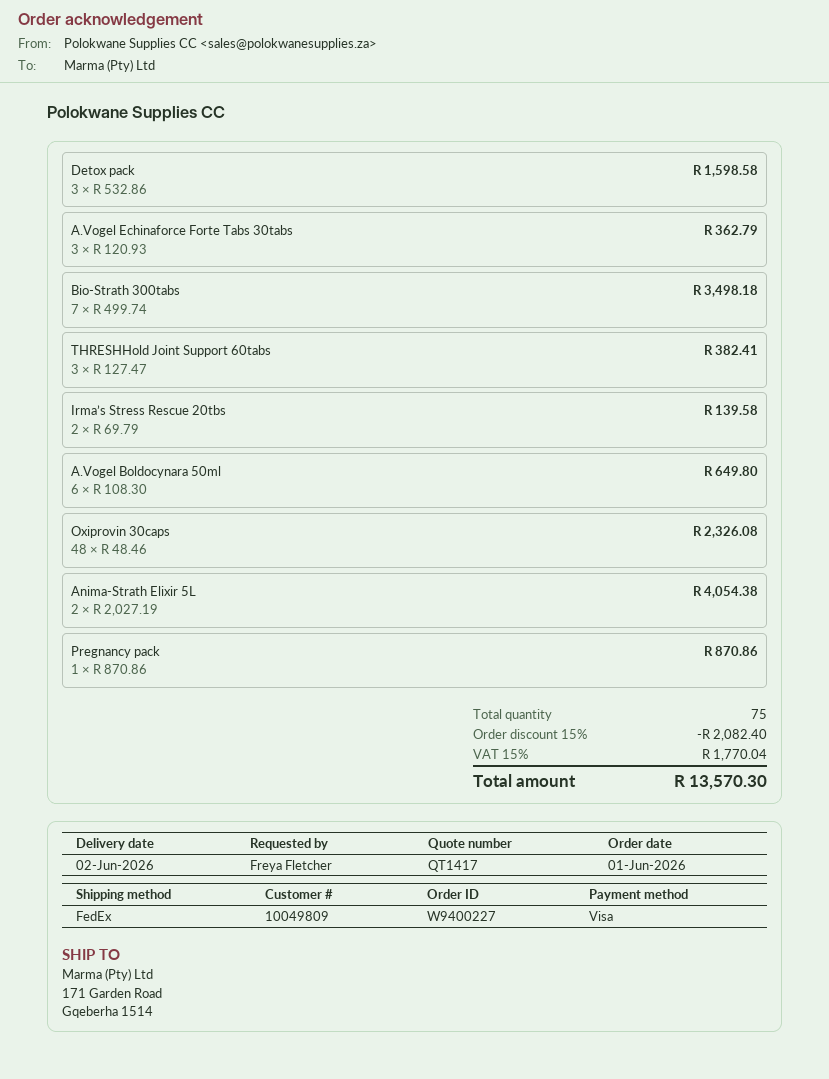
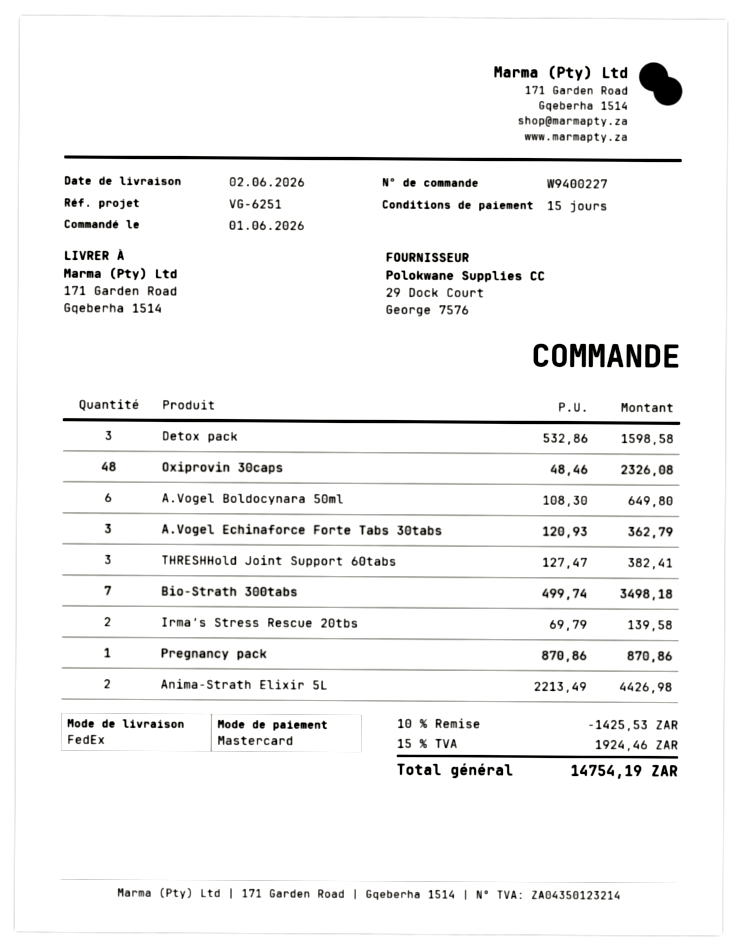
payment method: Visa -> Mastercard
Anima-Strath Elixir 5L: 2 x 2027.19 = 4054.38 -> 2 x 2213.49 = 4426.98
discount: 15% = 2082.40 -> 10% = 1425.53
tax: 15% = 1770.04 -> 15% = 1924.46
total: 13570.30 -> 14754.19

